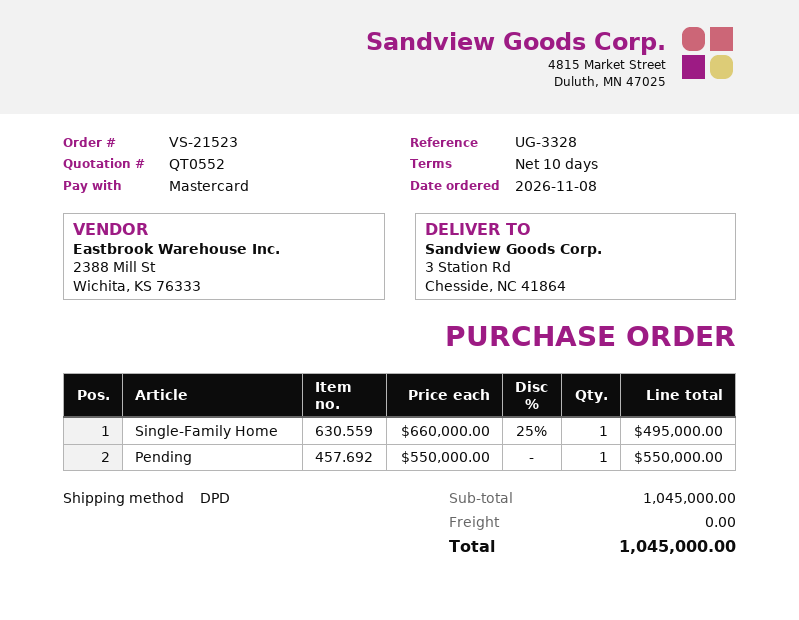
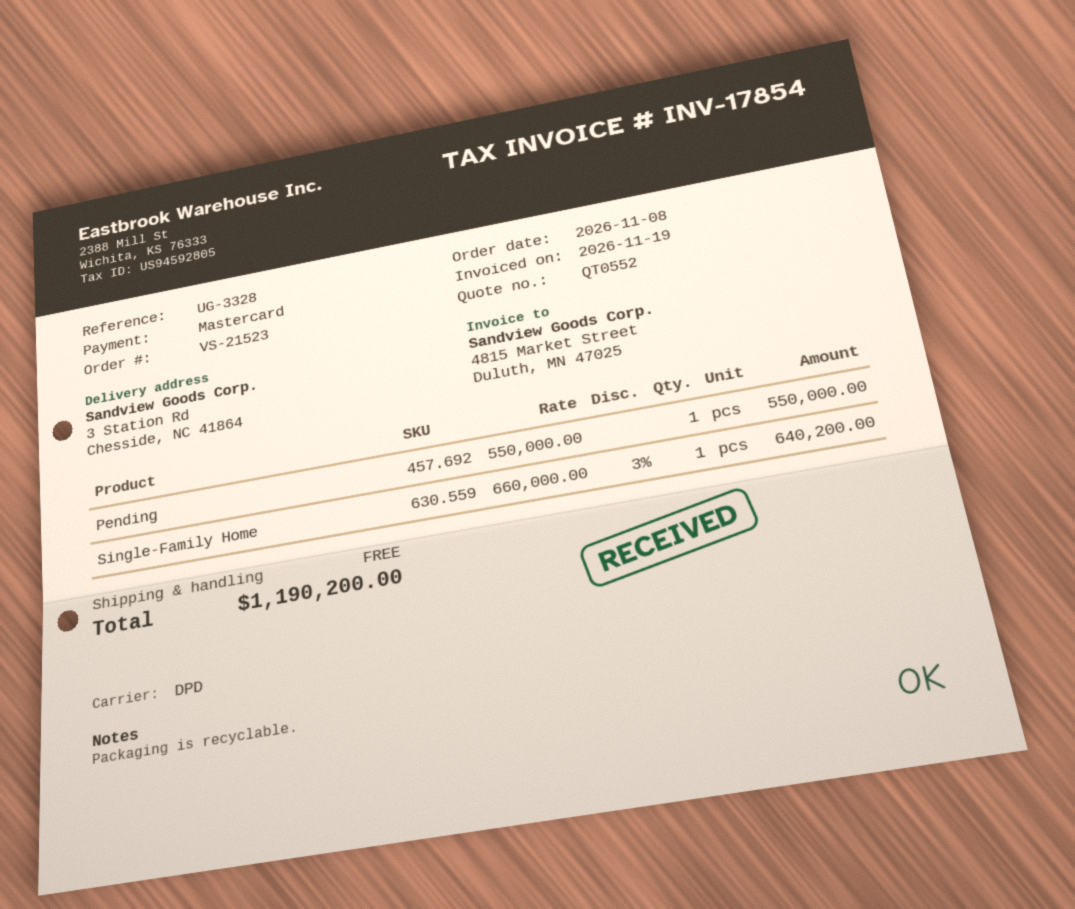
Single-Family Home: 1 x 660000.00 - 25% = 495000.00 -> 1 x 660000.00 - 3% = 640200.00
total: 1045000.00 -> 1190200.00

